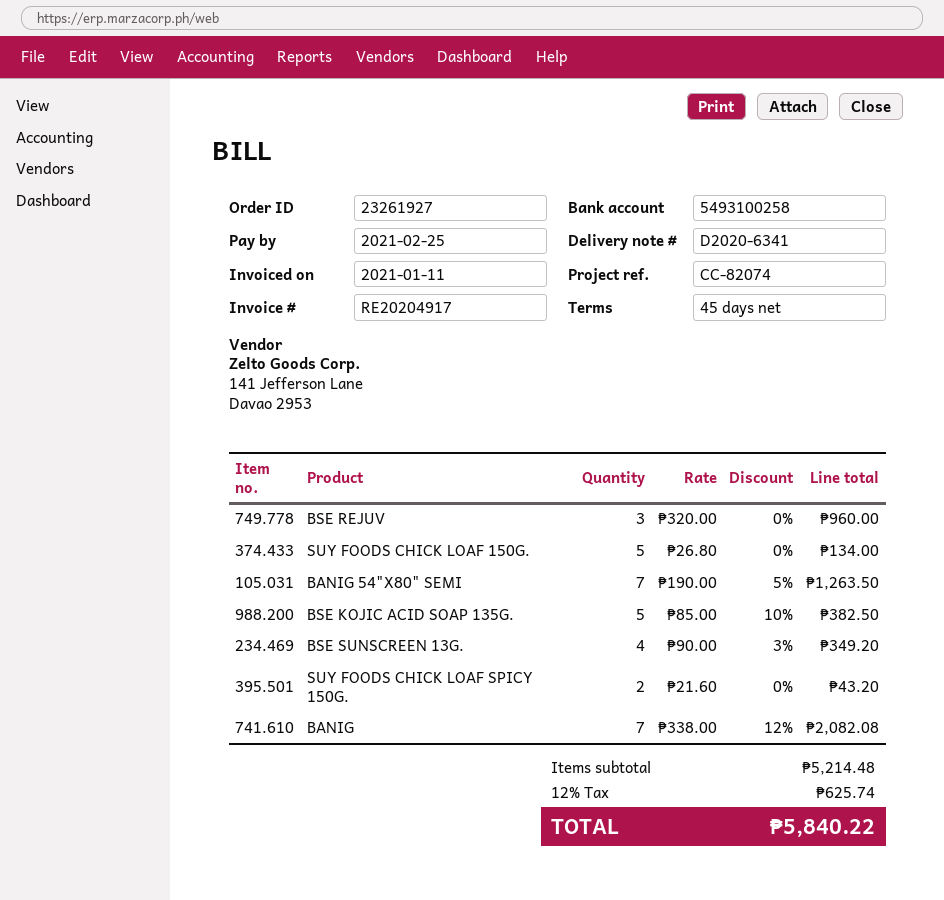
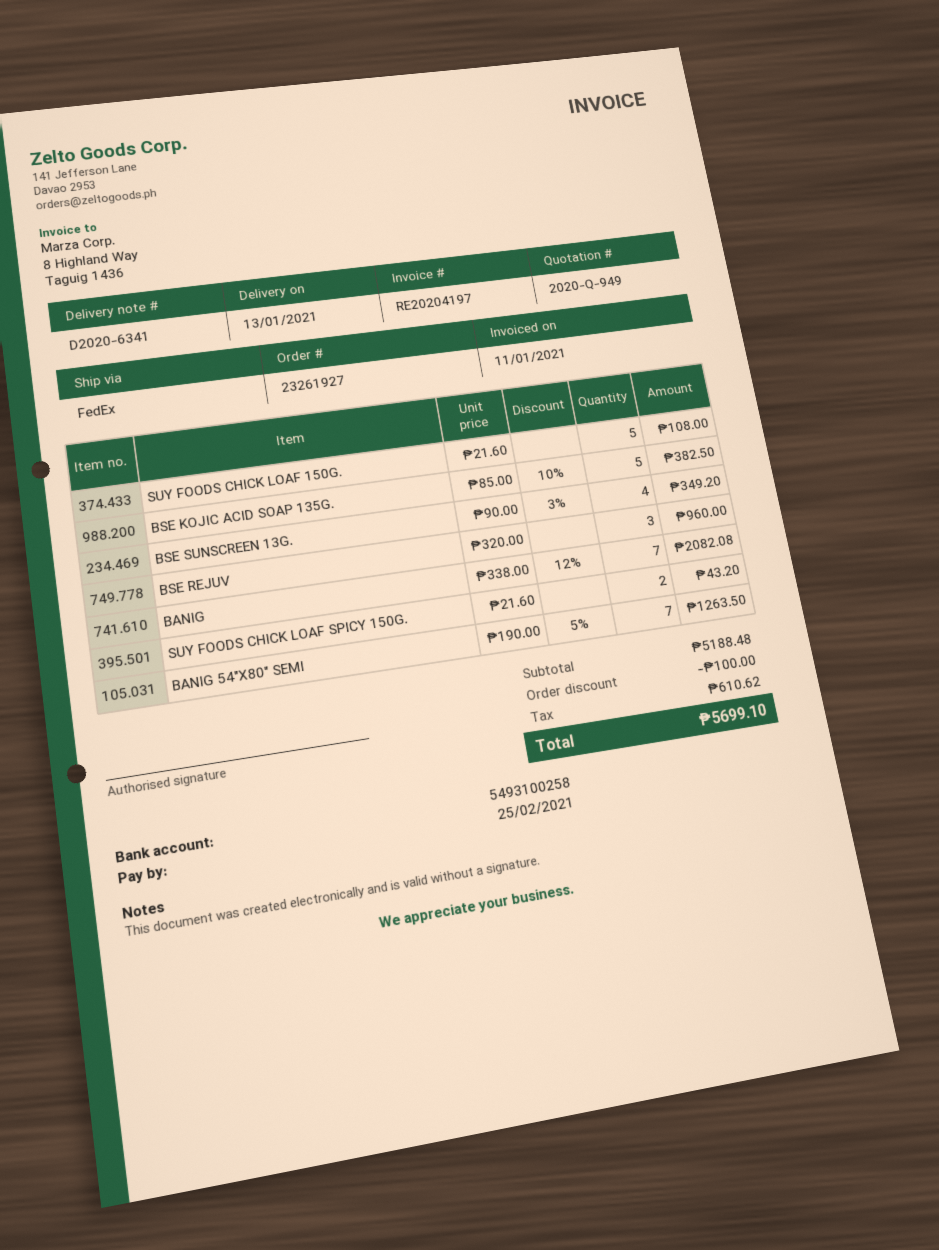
invoice number: RE20204917 -> RE20204197
SUY FOODS CHICK LOAF 150G.: 5 x 26.80 = 134.00 -> 5 x 21.60 = 108.00
subtotal: 5214.48 -> 5188.48
discount: none -> 100.00
tax: 625.74 -> 610.62
total: 5840.22 -> 5699.10

